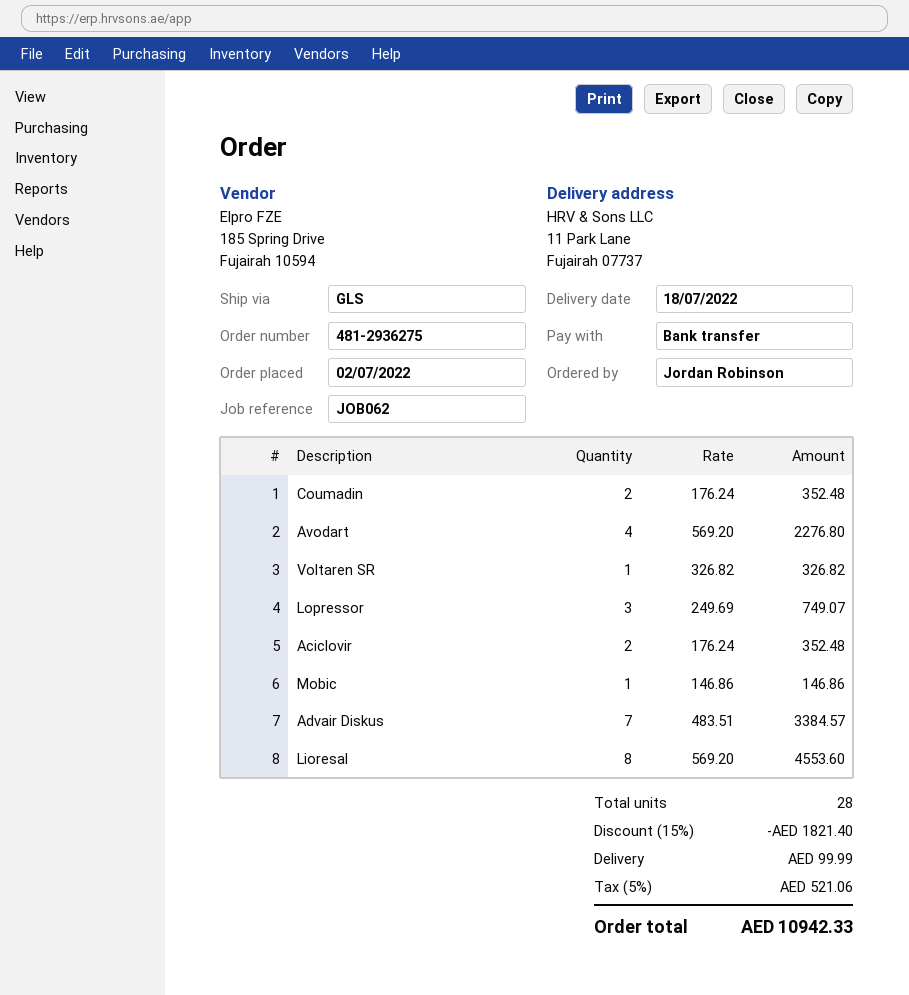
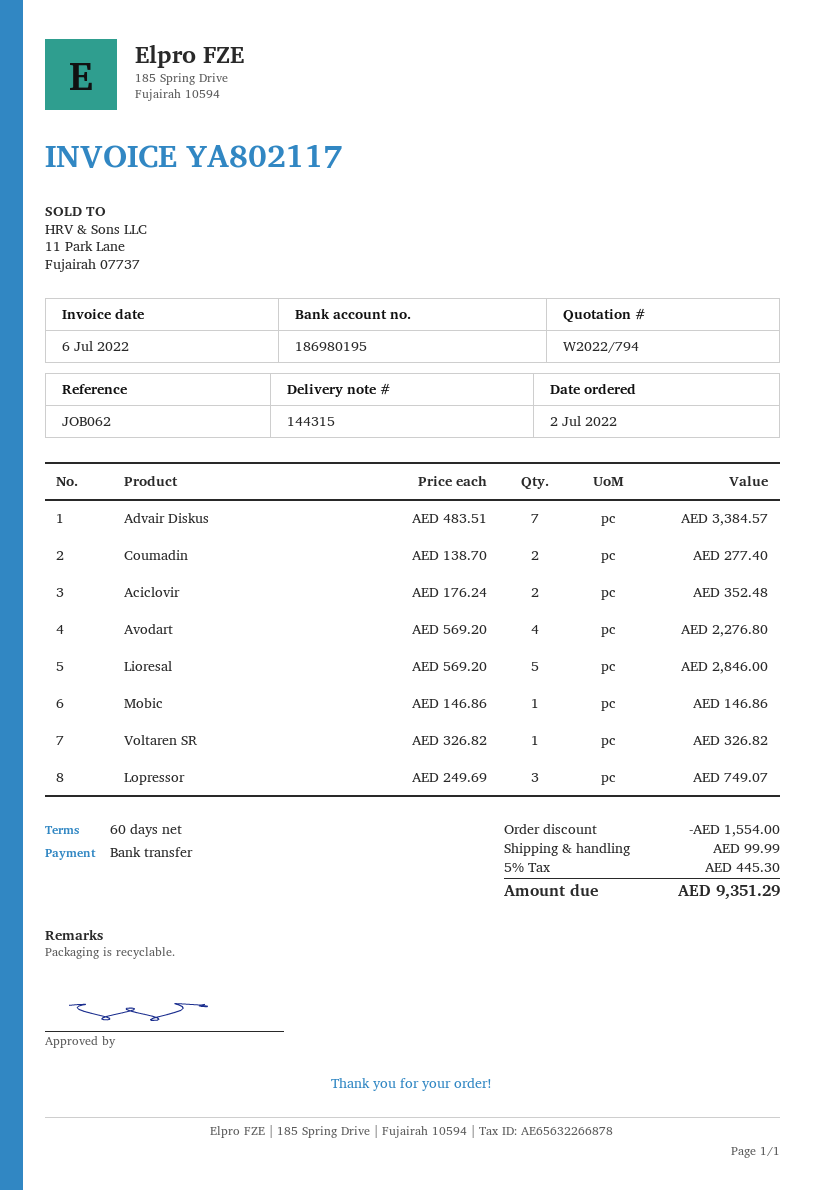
Coumadin: 2 x 176.24 = 352.48 -> 2 x 138.70 = 277.40
Lioresal: 8 x 569.20 = 4553.60 -> 5 x 569.20 = 2846.00
discount: 1821.40 -> 1554.00
tax: 5% = 521.06 -> 5% = 445.30
total: 10942.33 -> 9351.29

